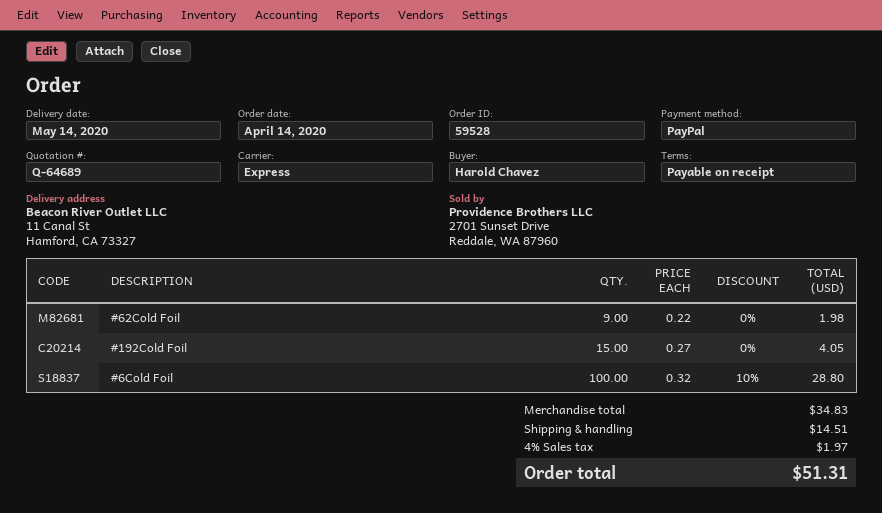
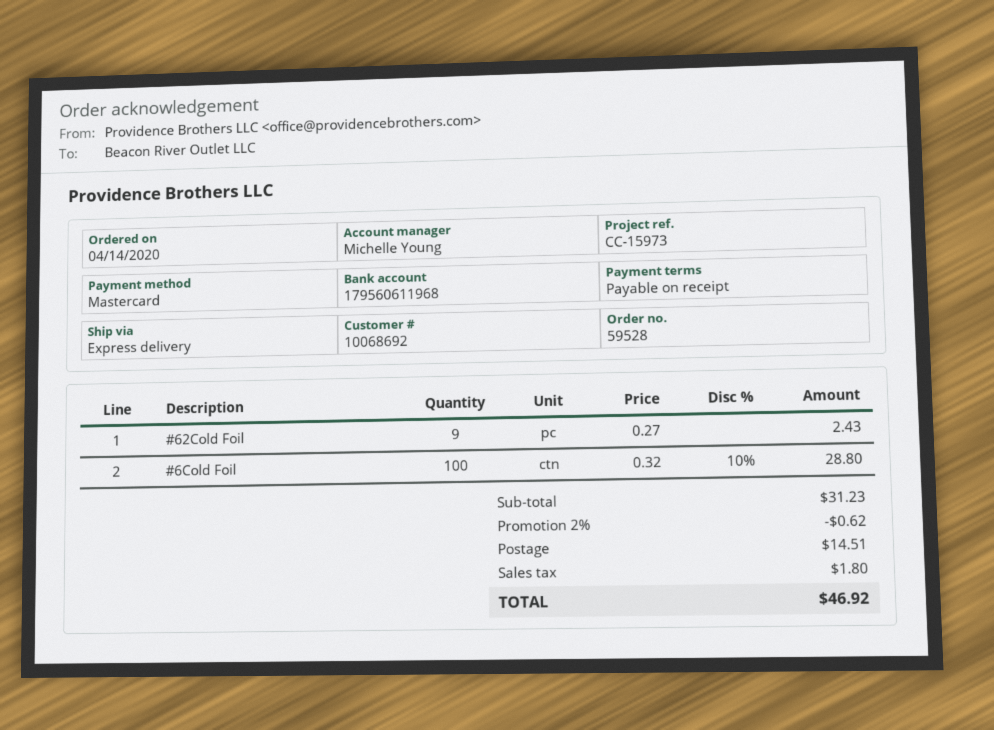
payment method: PayPal -> Mastercard
#62Cold Foil: 9 x 0.22 = 1.98 -> 9 x 0.27 = 2.43
#192Cold Foil: 15 x 0.27 = 4.05 -> none
subtotal: 34.83 -> 31.23
discount: none -> 2% = 0.62
tax: 1.97 -> 1.80
total: 51.31 -> 46.92

